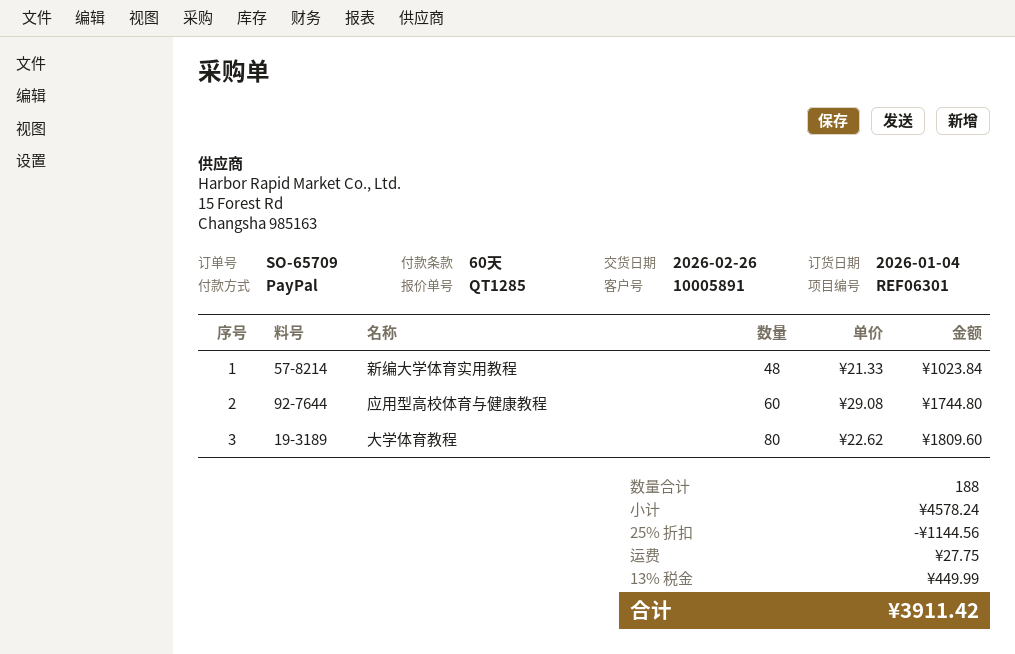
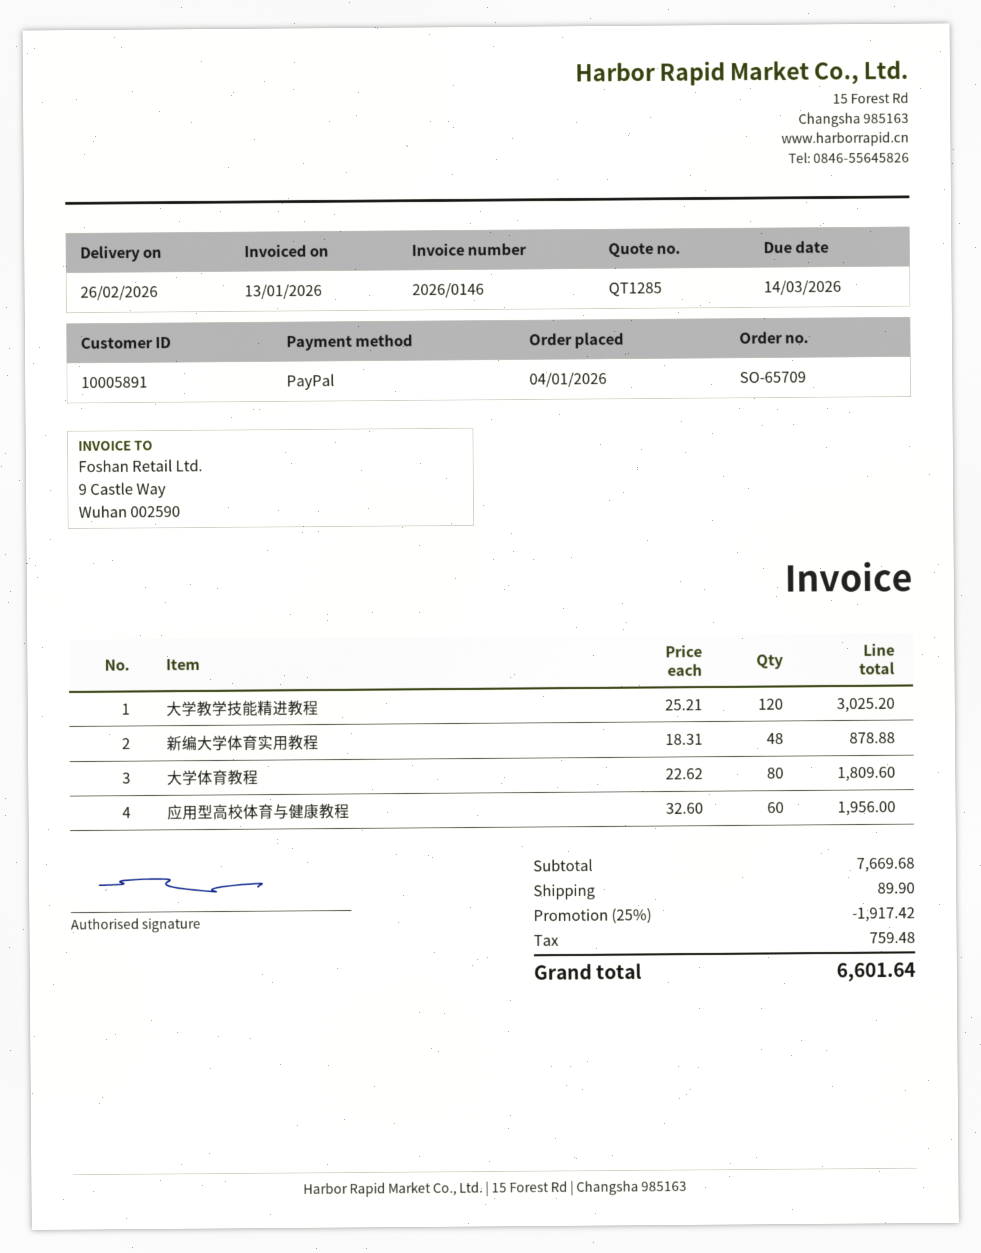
新编大学体育实用教程: 48 x 21.33 = 1023.84 -> 48 x 18.31 = 878.88
应用型高校体育与健康教程: 60 x 29.08 = 1744.80 -> 60 x 32.60 = 1956.00
大学教学技能精进教程: none -> 120 x 25.21 = 3025.20
subtotal: 4578.24 -> 7669.68
discount: 25% = 1144.56 -> 25% = 1917.42
shipping: 27.75 -> 89.90
tax: 449.99 -> 759.48
total: 3911.42 -> 6601.64

